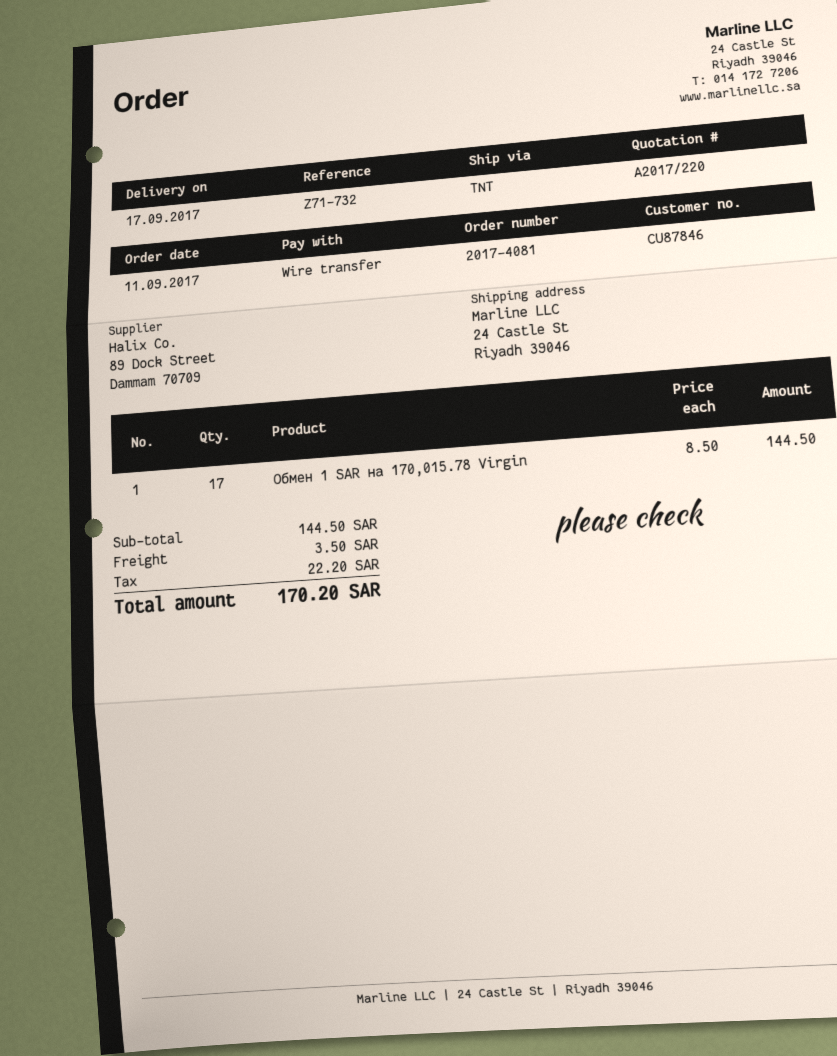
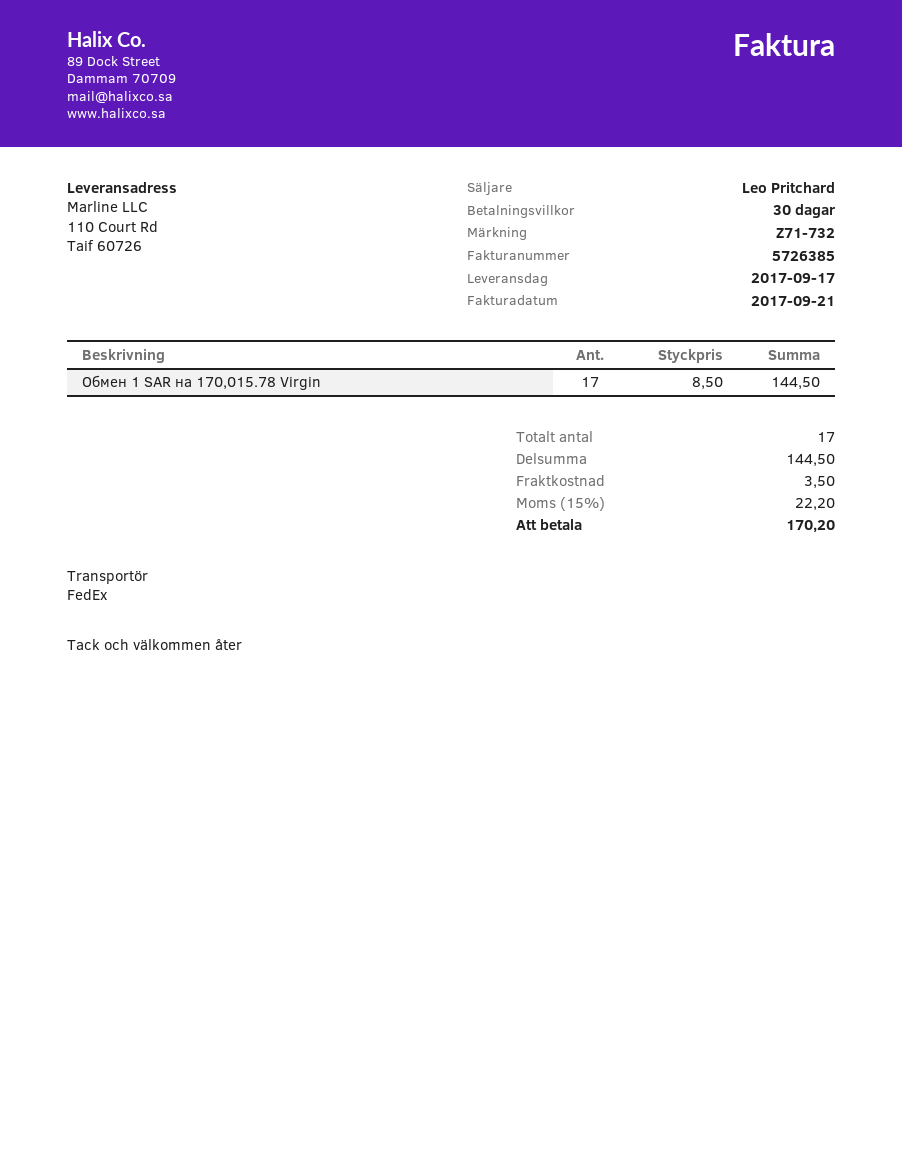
shipping method: TNT -> FedEx
ship to: 24 Castle St, Riyadh 39046 -> 110 Court Rd, Taif 60726

